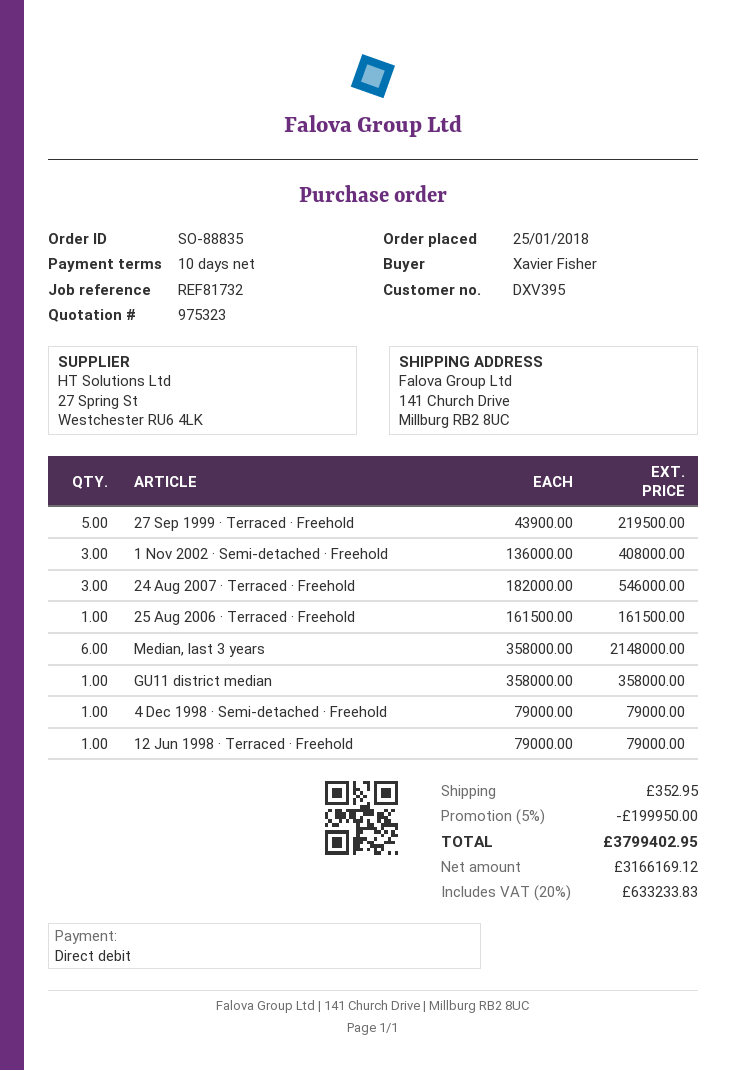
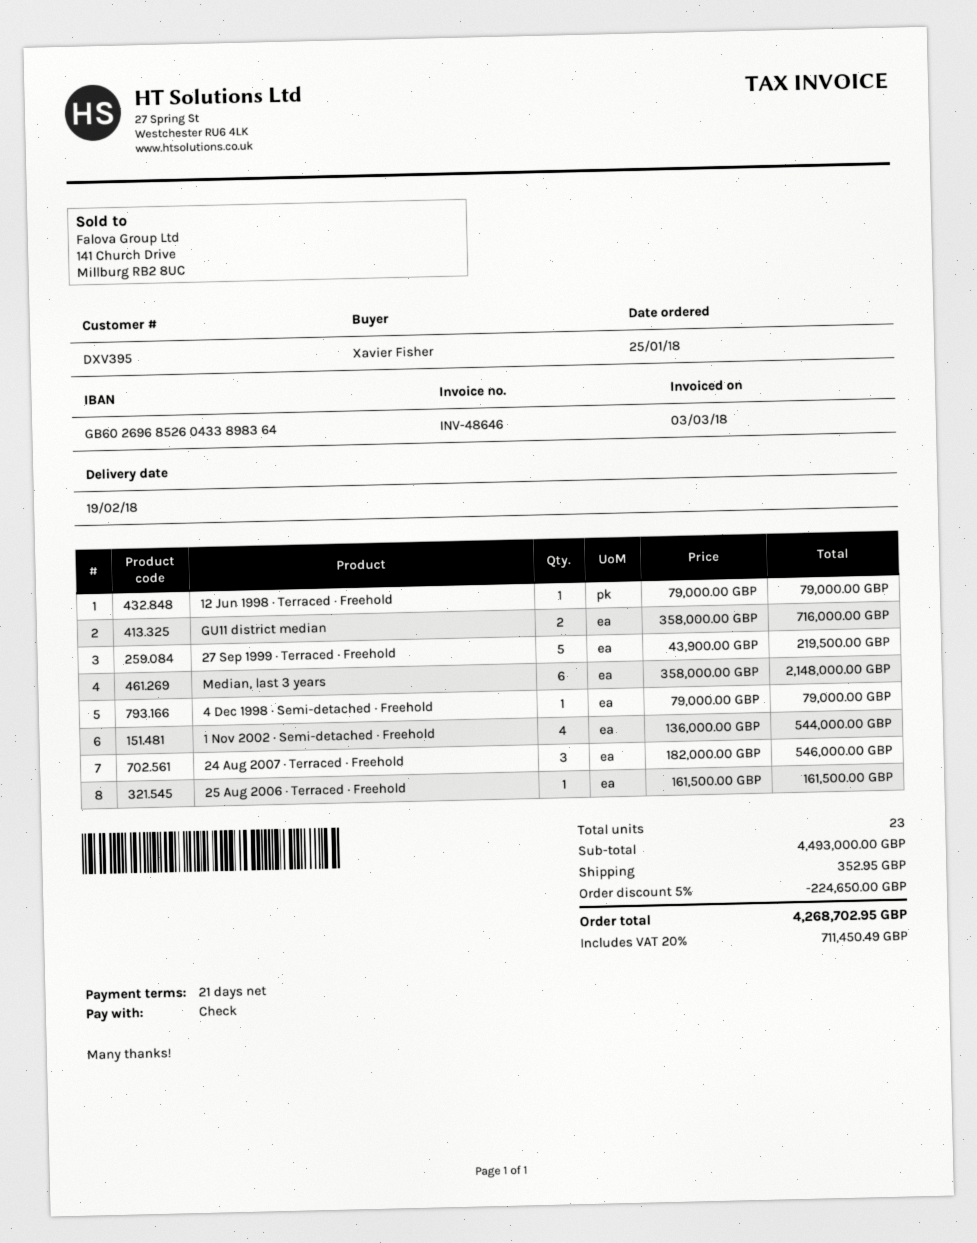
payment terms: 10 days -> 21 days
payment method: direct debit -> cheque
1 Nov 2002 · Semi-detached · Freehold: 3 x 136000.00 = 408000.00 -> 4 x 136000.00 = 544000.00
GU11 district median: 1 x 358000.00 = 358000.00 -> 2 x 358000.00 = 716000.00
discount: 5% = 199950.00 -> 5% = 224650.00
tax: 20% = 633233.83 -> 20% = 711450.49
total: 3799402.95 -> 4268702.95

